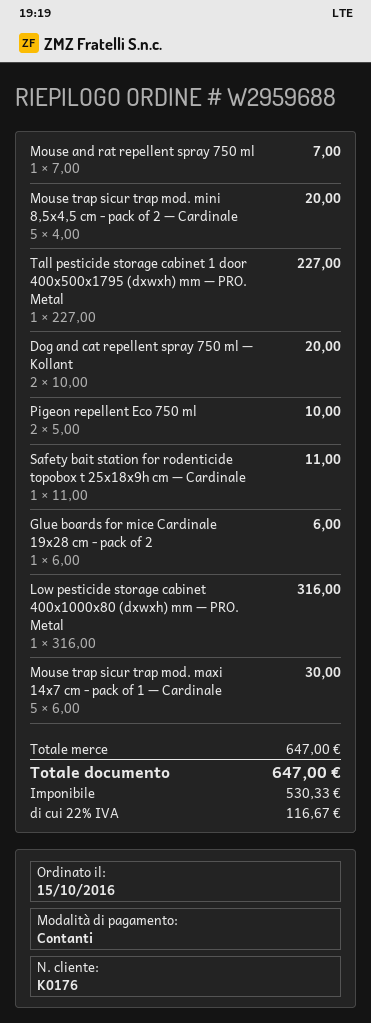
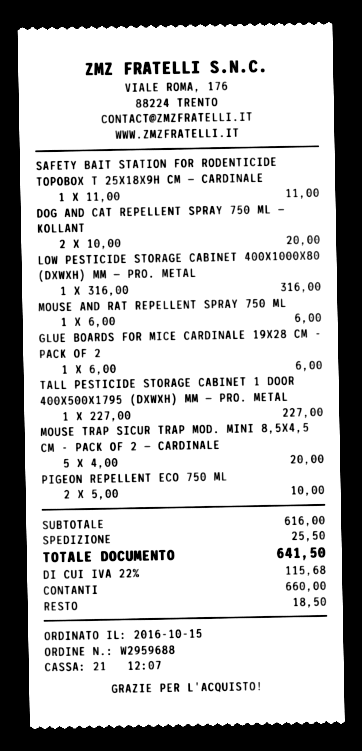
Mouse and rat repellent spray 750 ml: 1 x 7.00 = 7.00 -> 1 x 6.00 = 6.00
Mouse trap sicur trap mod. maxi 14x7 cm - pack of 1 — Cardinale: 5 x 6.00 = 30.00 -> none
subtotal: 647.00 -> 616.00
shipping: none -> 25.50
tax: 22% = 116.67 -> 22% = 115.68
total: 647.00 -> 641.50

